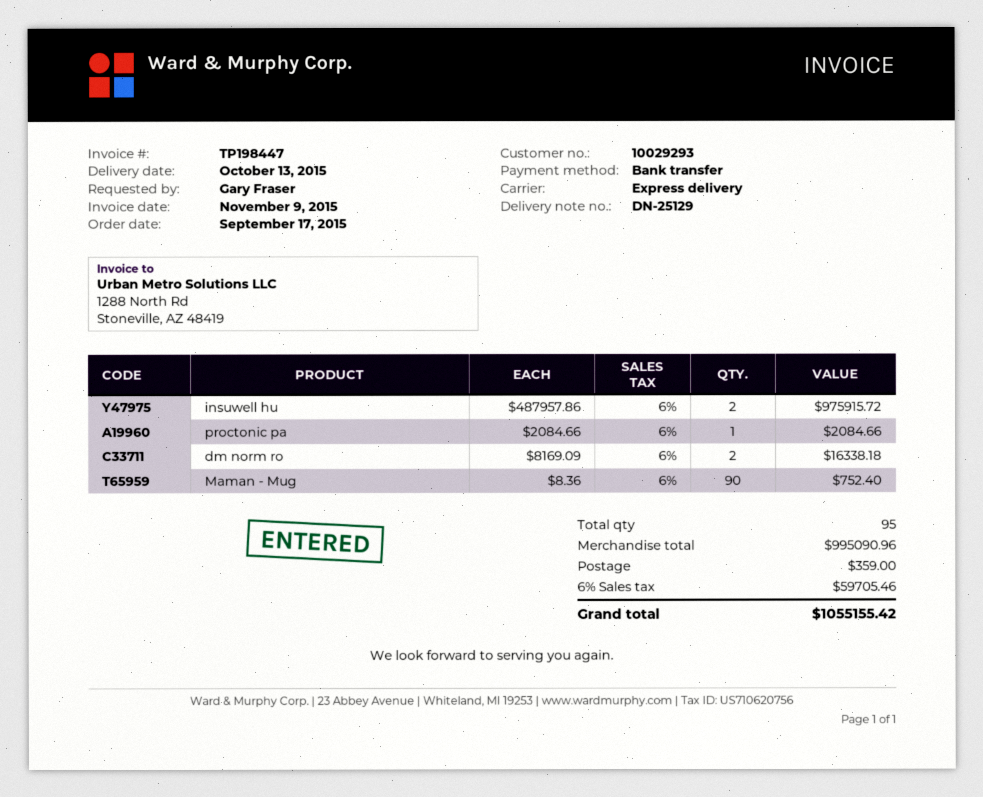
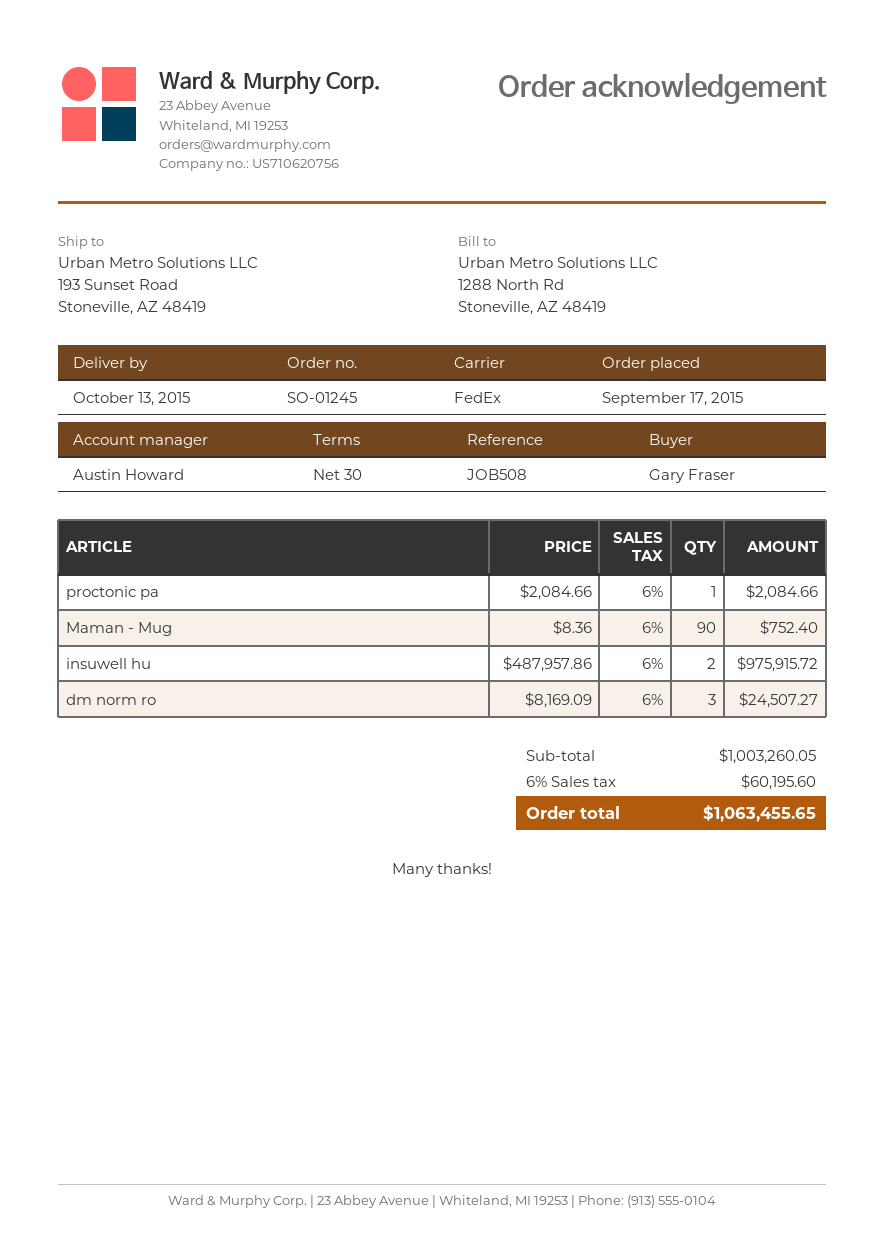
shipping method: express -> FedEx
dm norm ro: 2 x 8169.09 = 16338.18 -> 3 x 8169.09 = 24507.27
subtotal: 995090.96 -> 1003260.05
shipping: 359.00 -> none
tax: 6% = 59705.46 -> 6% = 60195.60
total: 1055155.42 -> 1063455.65

